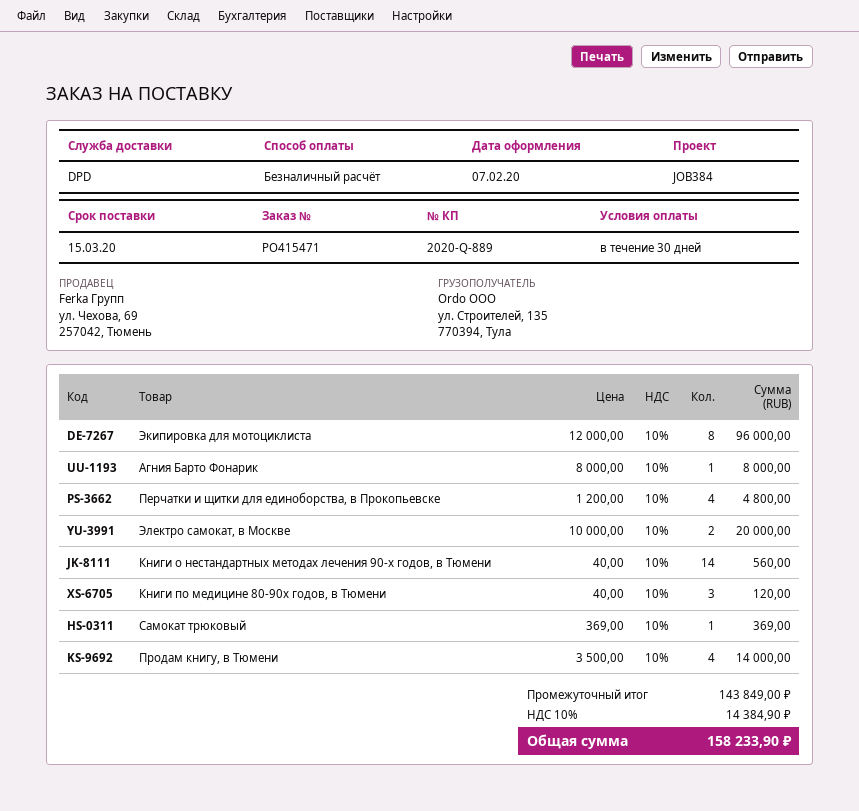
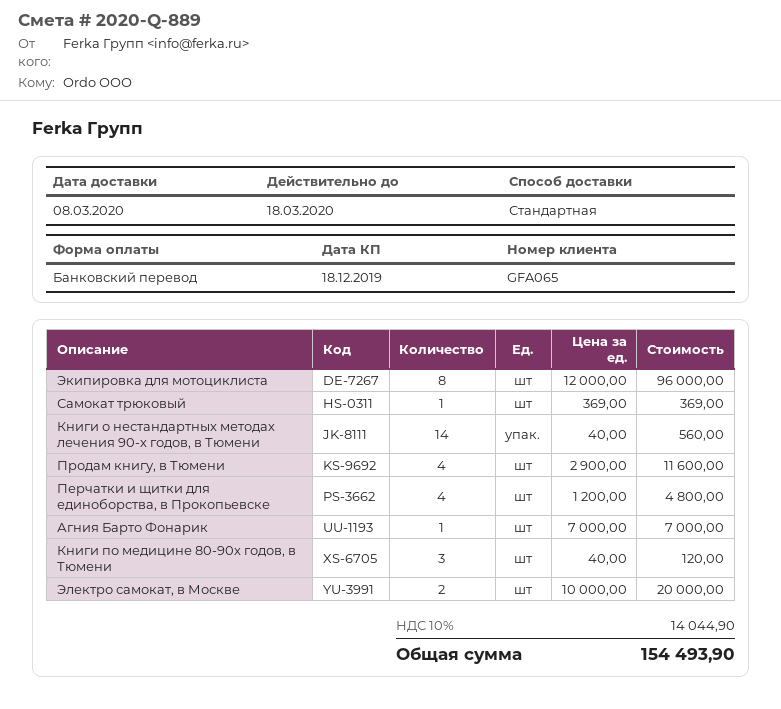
delivery date: 2020-03-15 -> 2020-03-08
shipping method: DPD -> standard
Агния Барто Фонарик: 1 x 8000.00 = 8000.00 -> 1 x 7000.00 = 7000.00
Продам книгу, в Тюмени: 4 x 3500.00 = 14000.00 -> 4 x 2900.00 = 11600.00
tax: 10% = 14384.90 -> 10% = 14044.90
total: 158233.90 -> 154493.90

